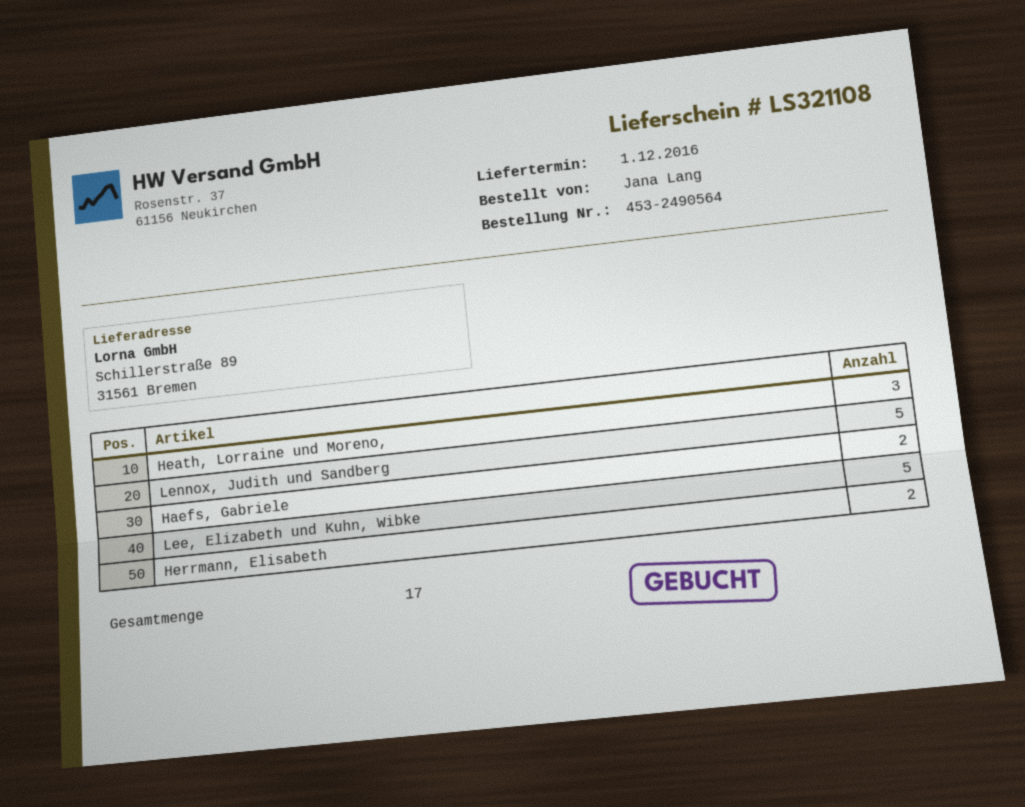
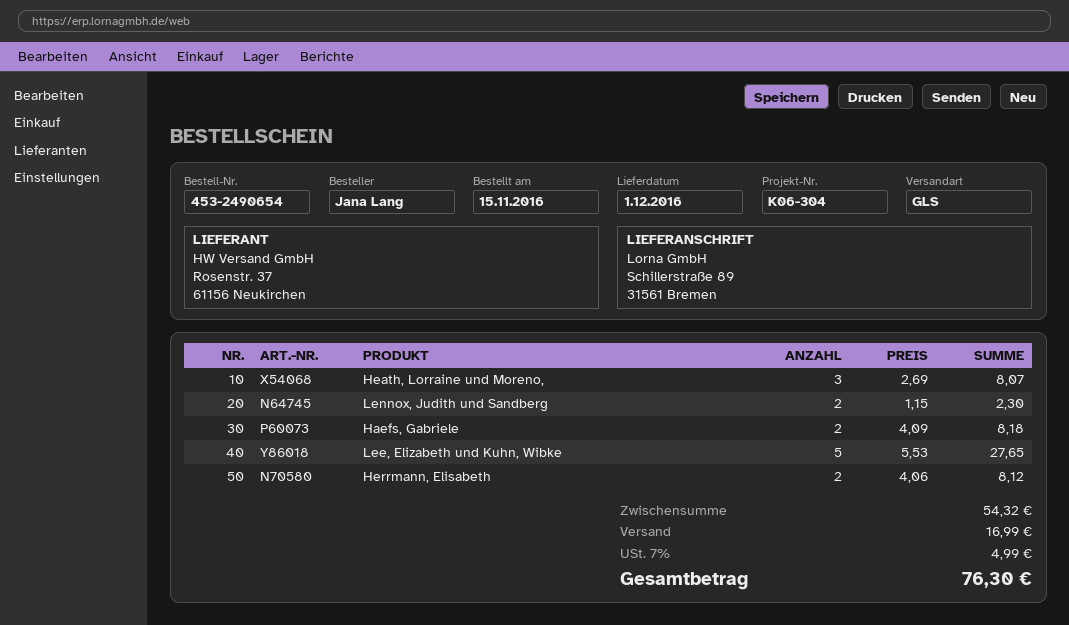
order number: 453-2490564 -> 453-2490654
Lennox, Judith und Sandberg: 5 -> 2

